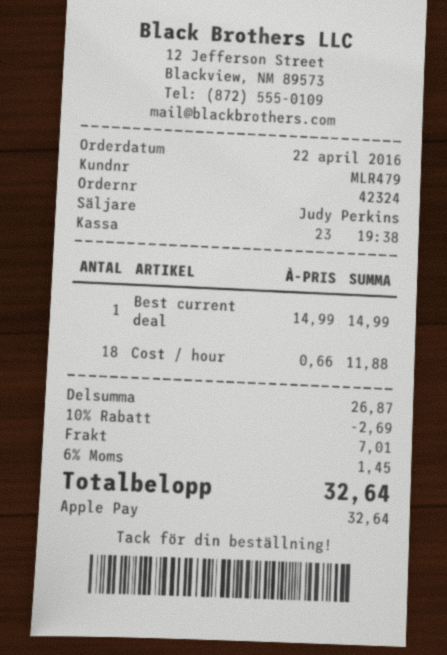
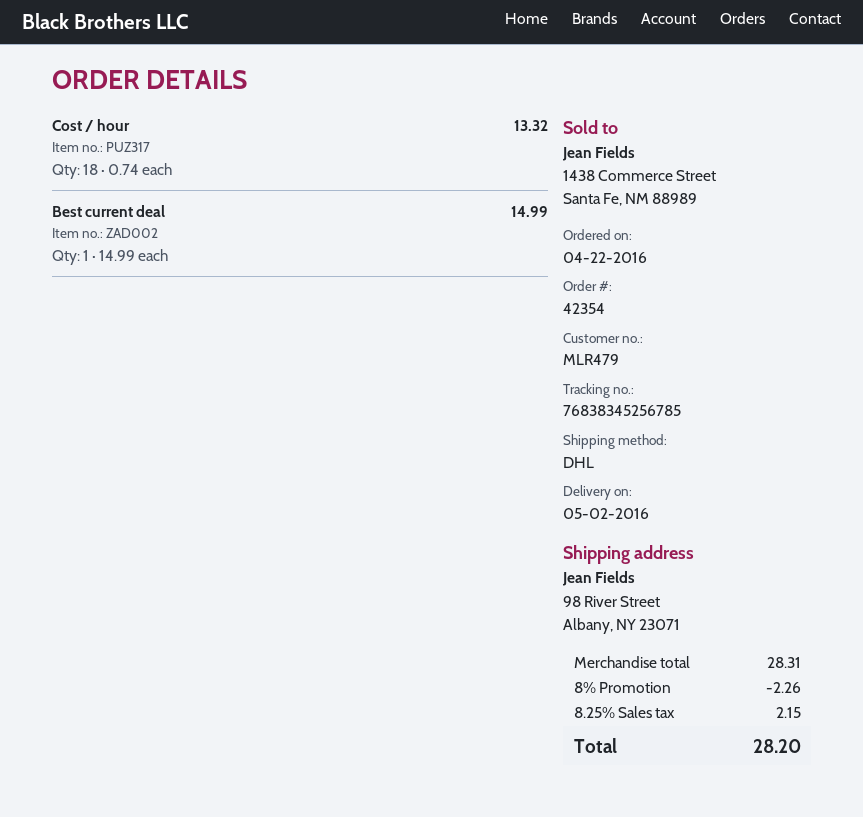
order number: 42324 -> 42354
Cost / hour: 18 x 0.66 = 11.88 -> 18 x 0.74 = 13.32
subtotal: 26.87 -> 28.31
discount: 10% = 2.69 -> 8% = 2.26
shipping: 7.01 -> none
tax: 6% = 1.45 -> 8.25% = 2.15
total: 32.64 -> 28.20

